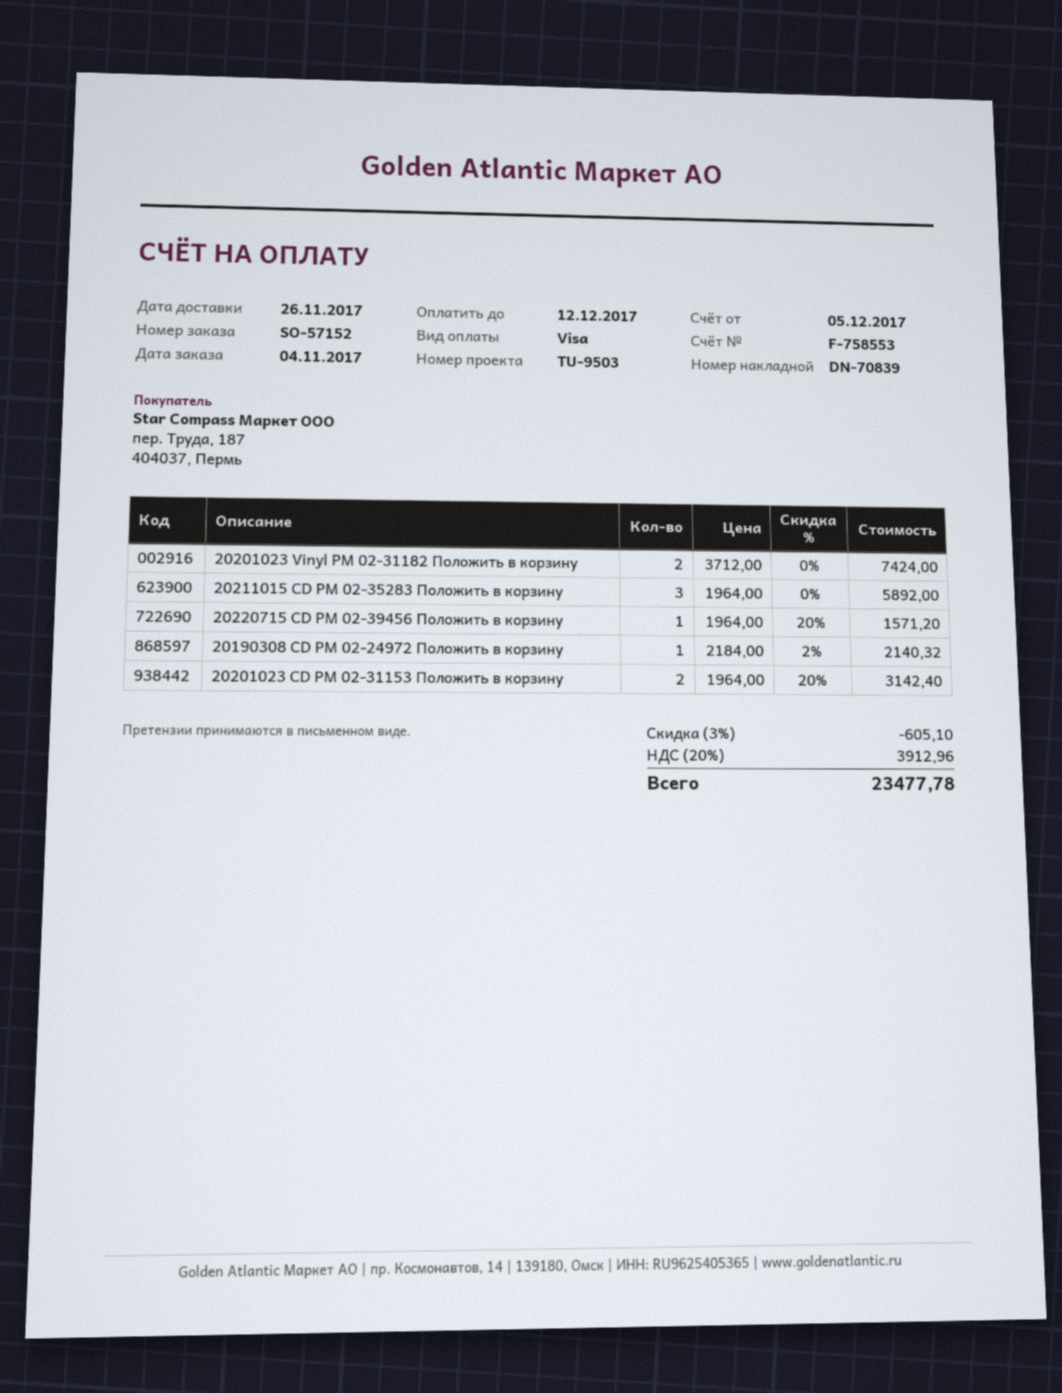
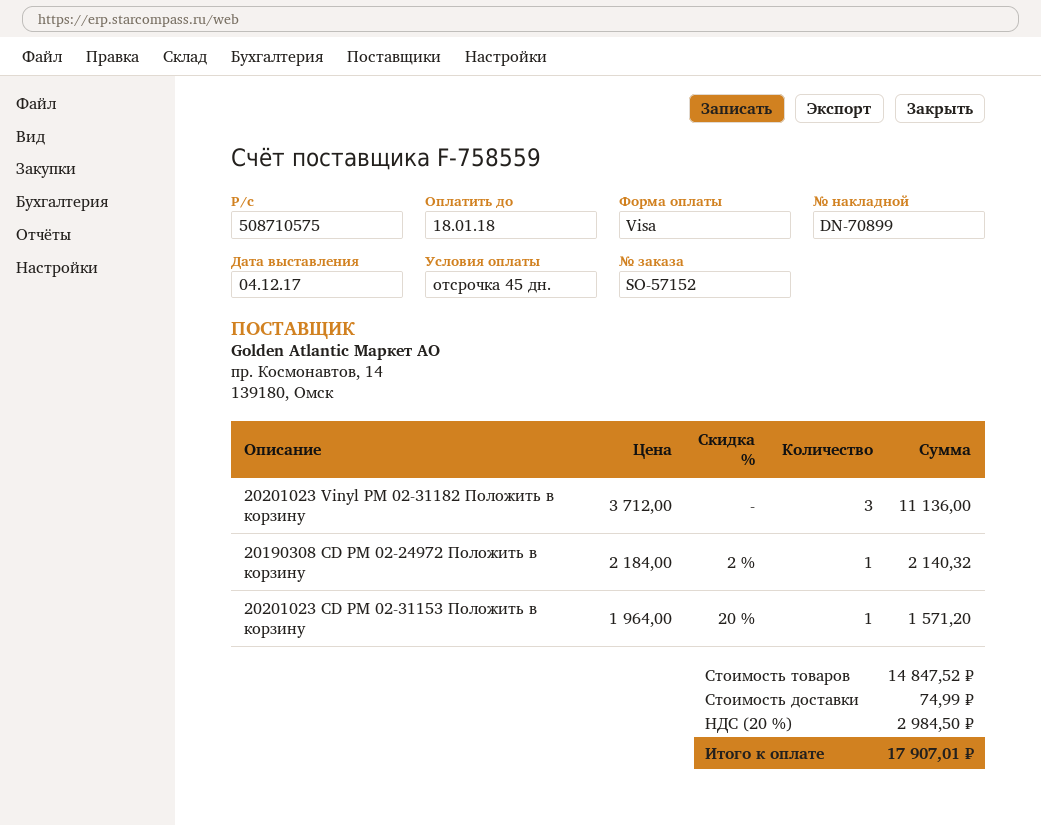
delivery note number: DN-70839 -> DN-70899
invoice number: F-758553 -> F-758559
invoice date: 2017-12-05 -> 2017-12-04
due date: 2017-12-12 -> 2018-01-18
20201023 Vinyl PM 02-31182 Положить в корзину: 2 x 3712.00 = 7424.00 -> 3 x 3712.00 = 11136.00
20211015 CD PM 02-35283 Положить в корзину: 3 x 1964.00 = 5892.00 -> none
20220715 CD PM 02-39456 Положить в корзину: 1 x 1964.00 - 20% = 1571.20 -> none
20201023 CD PM 02-31153 Положить в корзину: 2 x 1964.00 - 20% = 3142.40 -> 1 x 1964.00 - 20% = 1571.20
discount: 3% = 605.10 -> none
shipping: none -> 74.99
tax: 20% = 3912.96 -> 20% = 2984.50
total: 23477.78 -> 17907.01

